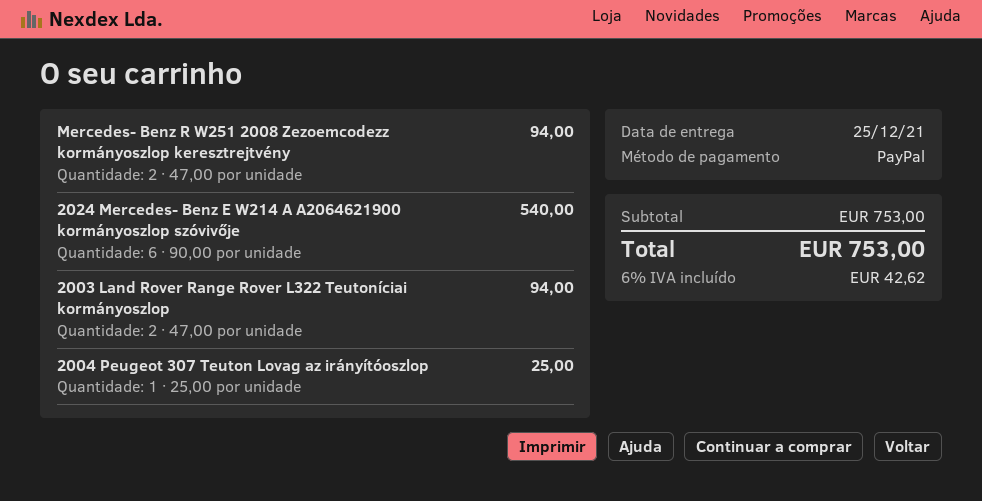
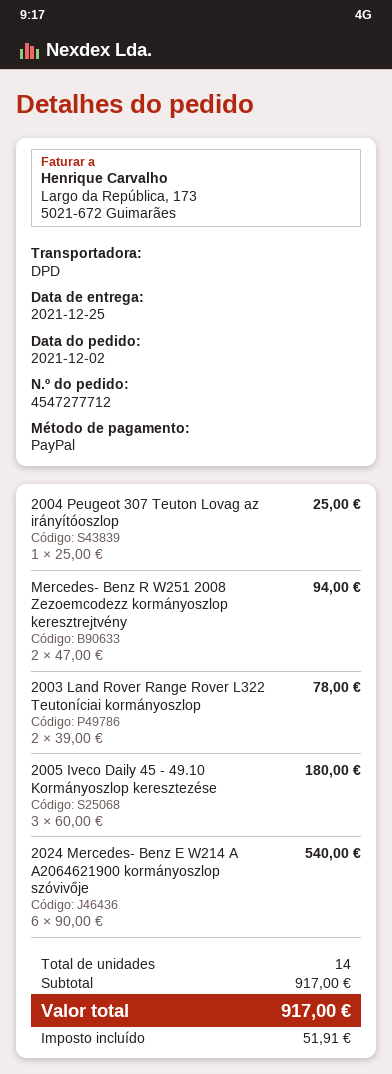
2003 Land Rover Range Rover L322 Teutoníciai kormányoszlop: 2 x 47.00 = 94.00 -> 2 x 39.00 = 78.00
2005 Iveco Daily 45 - 49.10 Kormányoszlop keresztezése: none -> 3 x 60.00 = 180.00
subtotal: 753.00 -> 917.00
tax: 42.62 -> 51.91
total: 753.00 -> 917.00

